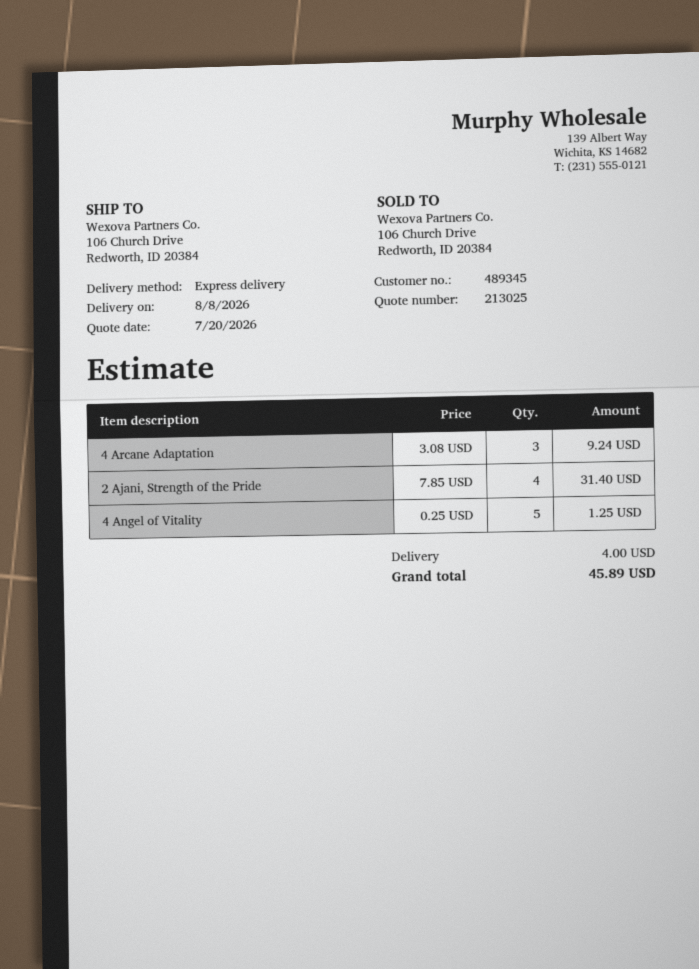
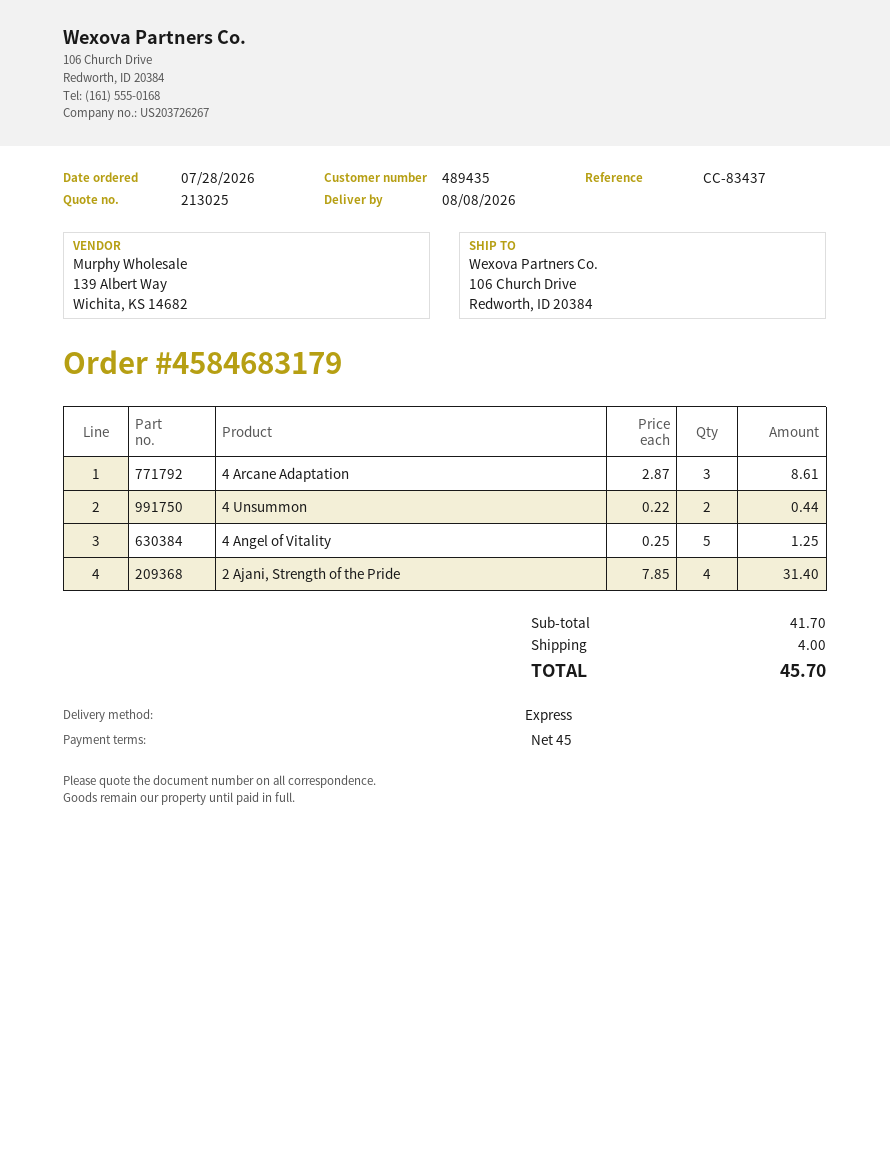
customer number: 489345 -> 489435
4 Arcane Adaptation: 3 x 3.08 = 9.24 -> 3 x 2.87 = 8.61
4 Unsummon: none -> 2 x 0.22 = 0.44
total: 45.89 -> 45.70

